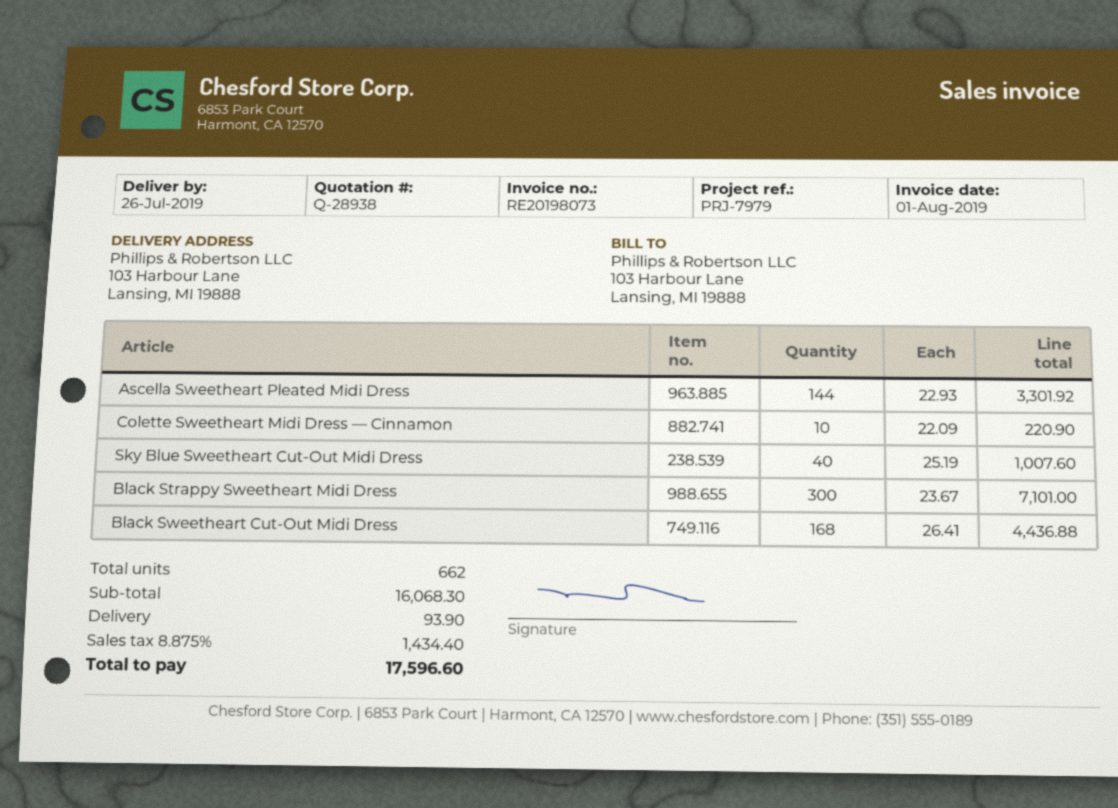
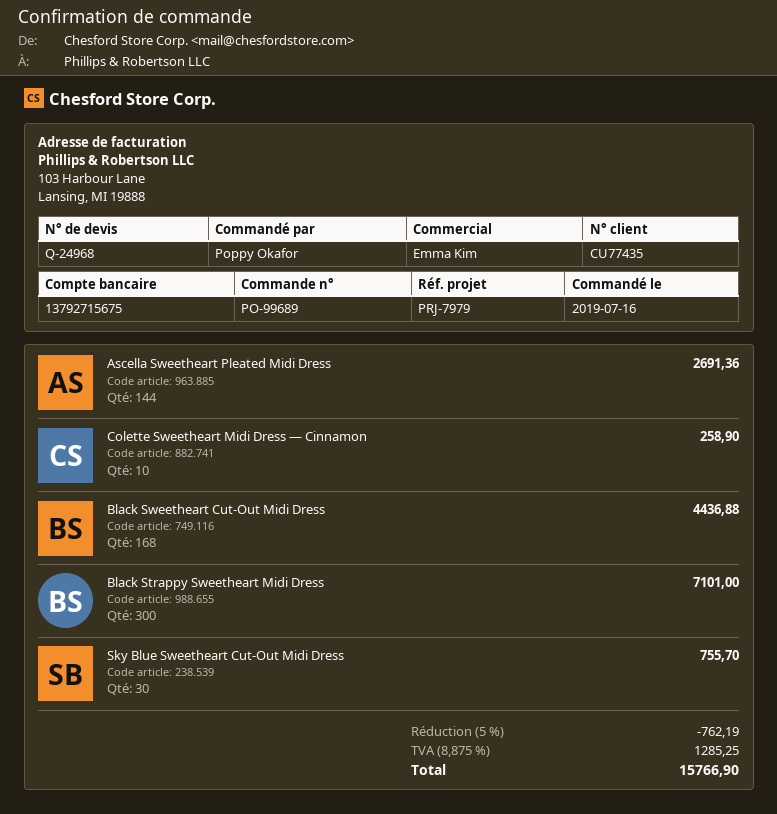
quote number: Q-28938 -> Q-24968
Ascella Sweetheart Pleated Midi Dress: 144 for 3301.92 -> 144 for 2691.36
Colette Sweetheart Midi Dress — Cinnamon: 10 for 220.90 -> 10 for 258.90
Sky Blue Sweetheart Cut-Out Midi Dress: 40 for 1007.60 -> 30 for 755.70
discount: none -> 5% = 762.19
shipping: 93.90 -> none
tax: 8.875% = 1434.40 -> 8.875% = 1285.25
total: 17596.60 -> 15766.90

